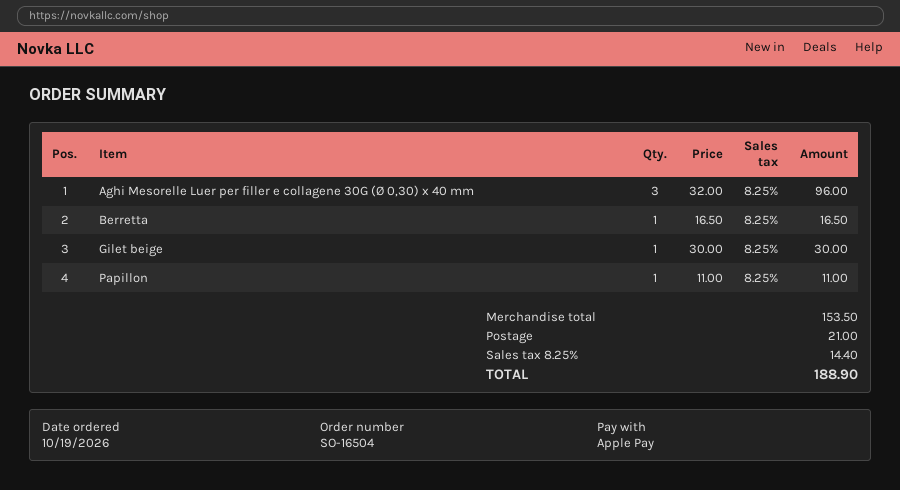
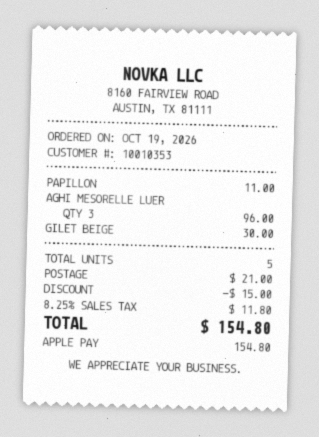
Berretta: 1 for 16.50 -> none
discount: none -> 15.00
tax: 8.25% = 14.40 -> 8.25% = 11.80
total: 188.90 -> 154.80

